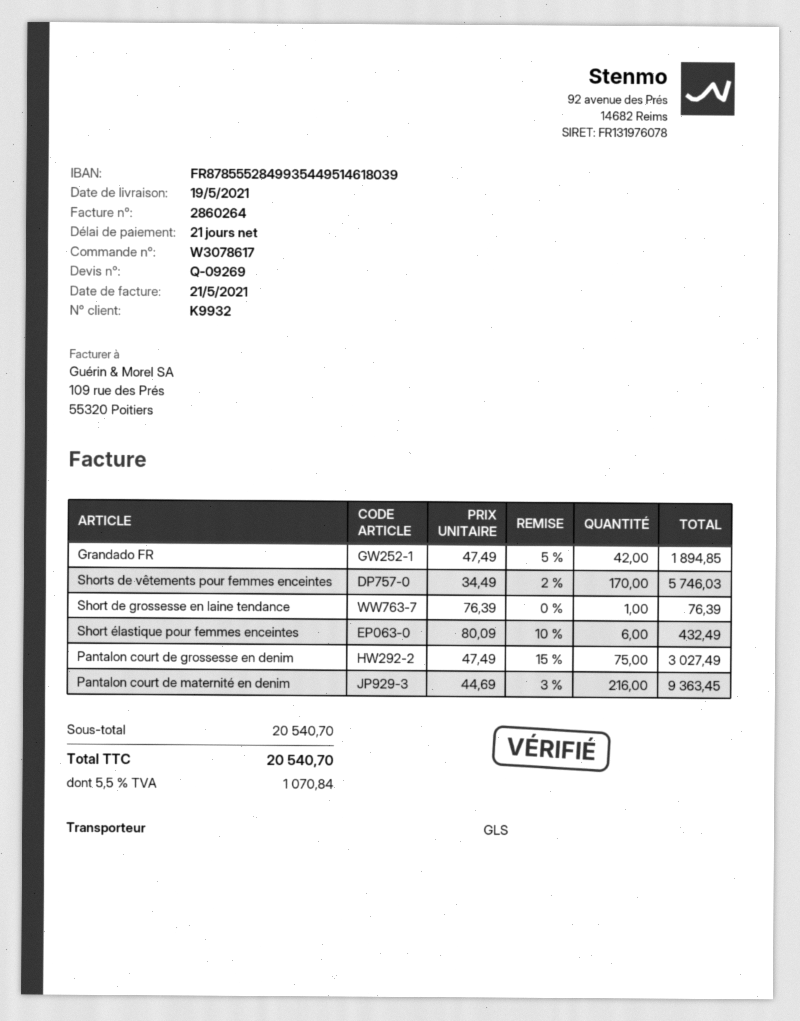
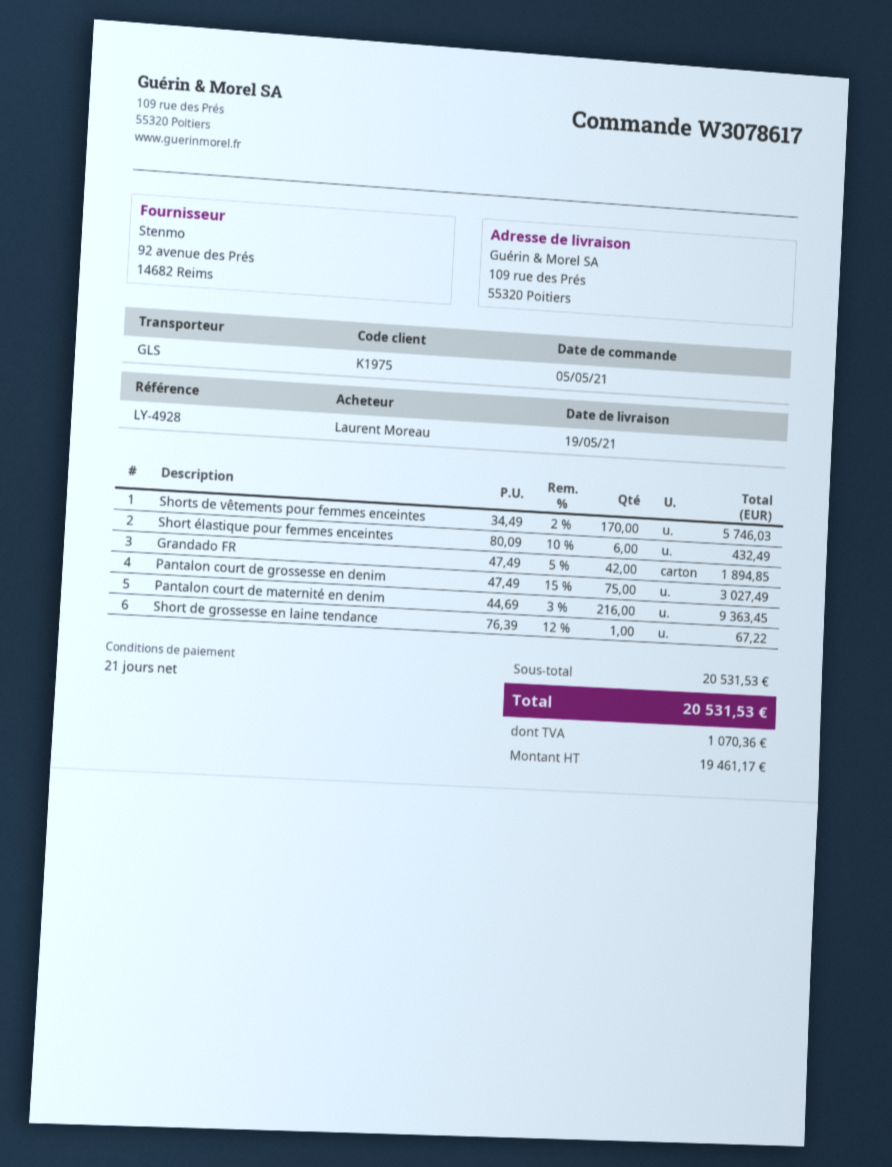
customer number: K9932 -> K1975
Short de grossesse en laine tendance: 1 x 76.39 = 76.39 -> 1 x 76.39 - 12% = 67.22
subtotal: 20540.70 -> 20531.53
tax: 1070.84 -> 1070.36
total: 20540.70 -> 20531.53

